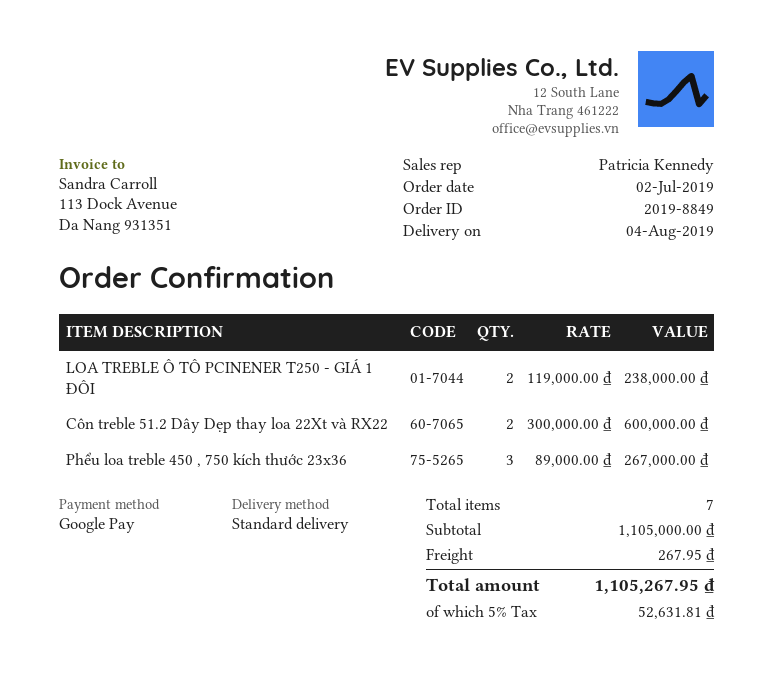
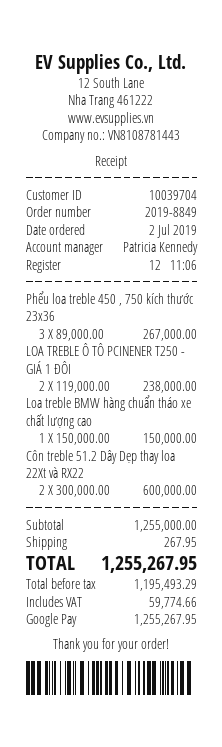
Loa treble BMW hàng chuẩn tháo xe chất lượng cao: none -> 1 x 150000.00 = 150000.00
subtotal: 1105000.00 -> 1255000.00
tax: 52631.81 -> 59774.66
total: 1105267.95 -> 1255267.95

